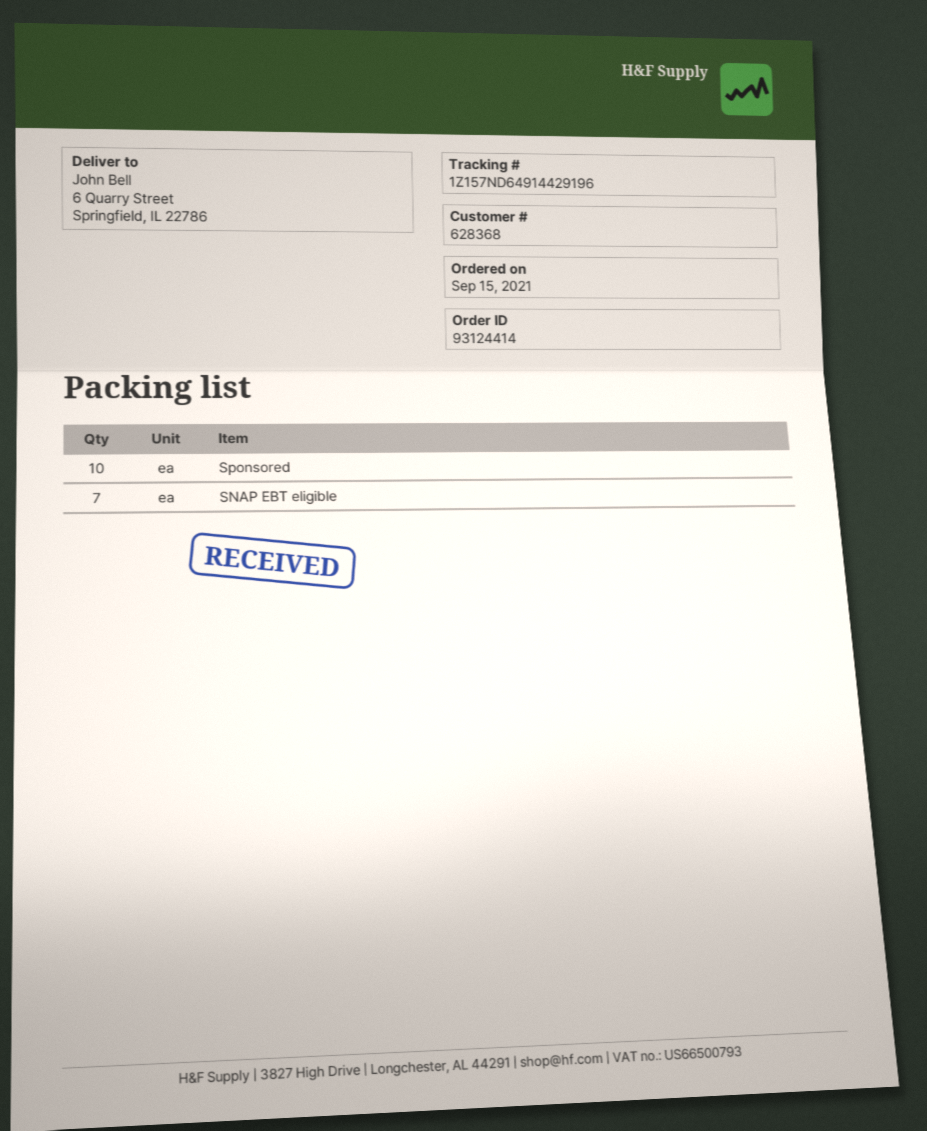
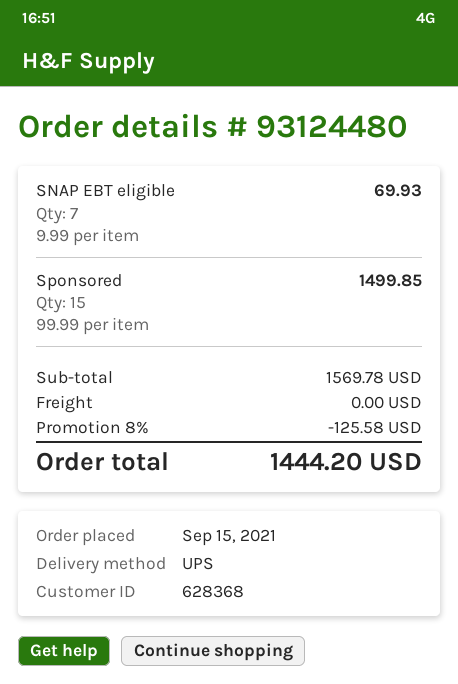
order number: 93124414 -> 93124480
Sponsored: 10 -> 15

